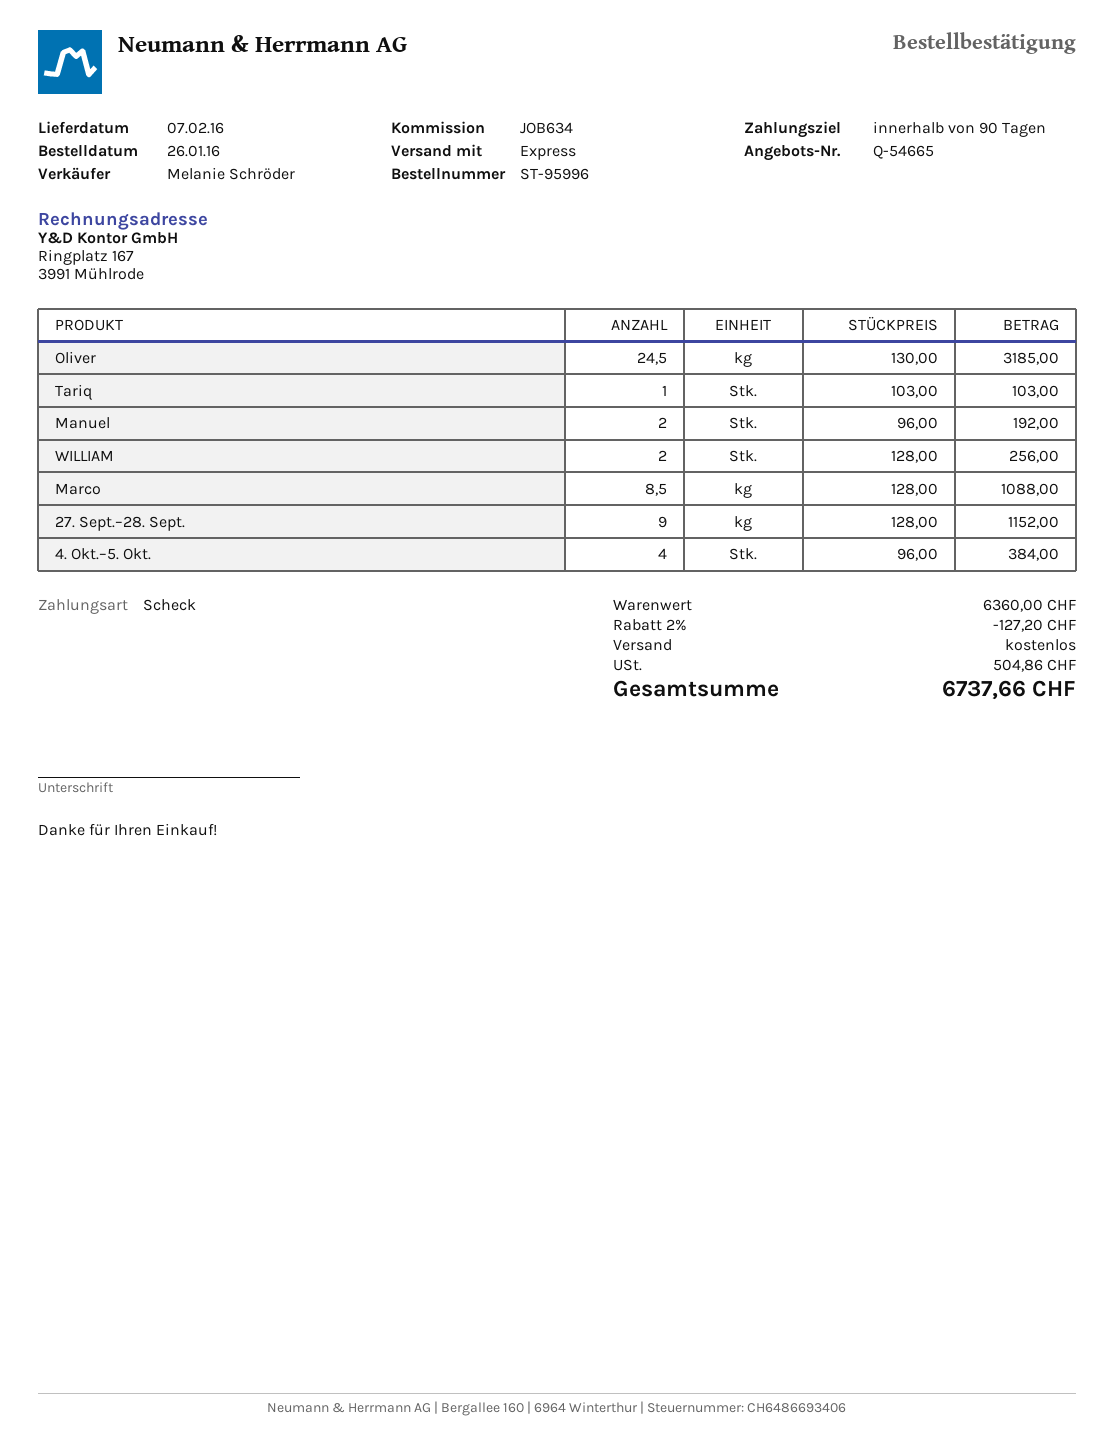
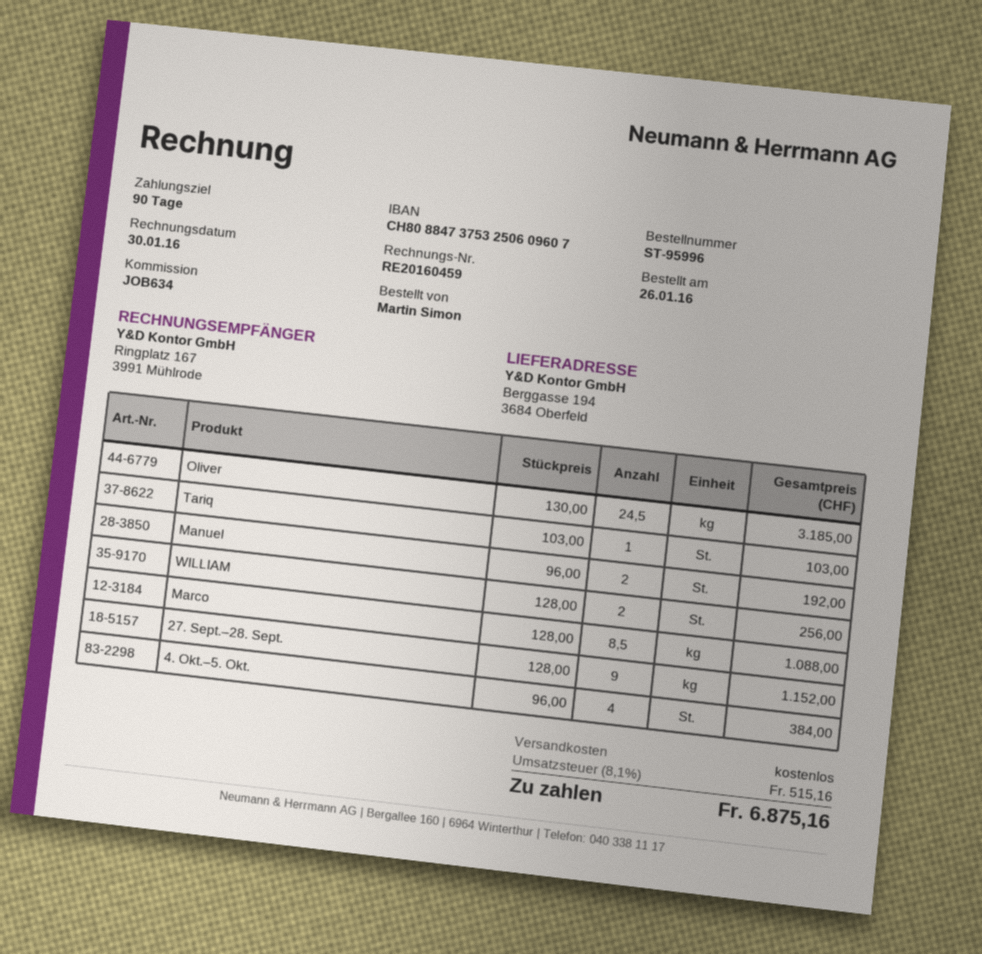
discount: 2% = 127.20 -> none
tax: 504.86 -> 515.16
total: 6737.66 -> 6875.16

